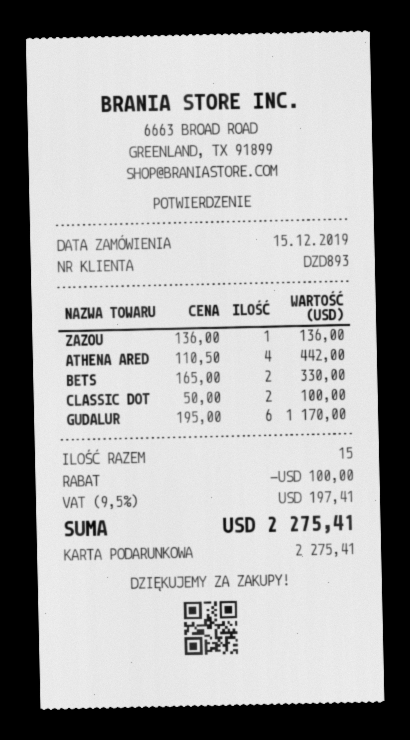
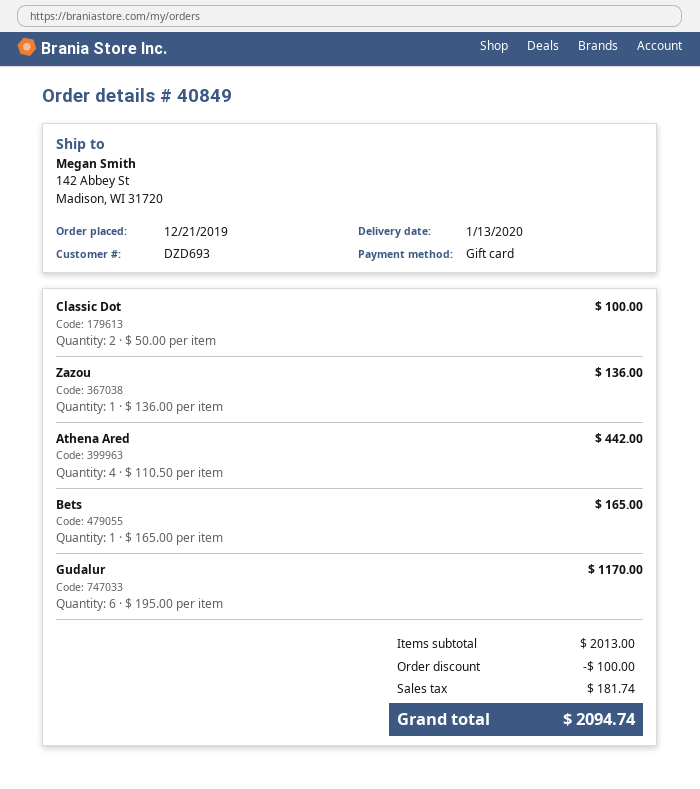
order date: 2019-12-15 -> 2019-12-21
customer number: DZD893 -> DZD693
BETS: 2 x 165.00 = 330.00 -> 1 x 165.00 = 165.00
tax: 197.41 -> 181.74
total: 2275.41 -> 2094.74

